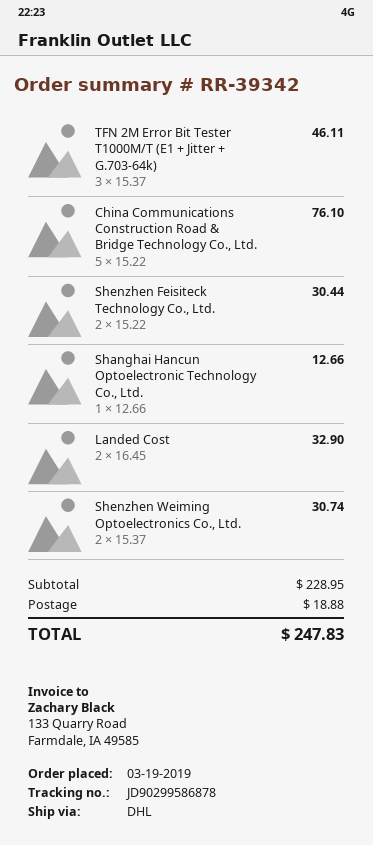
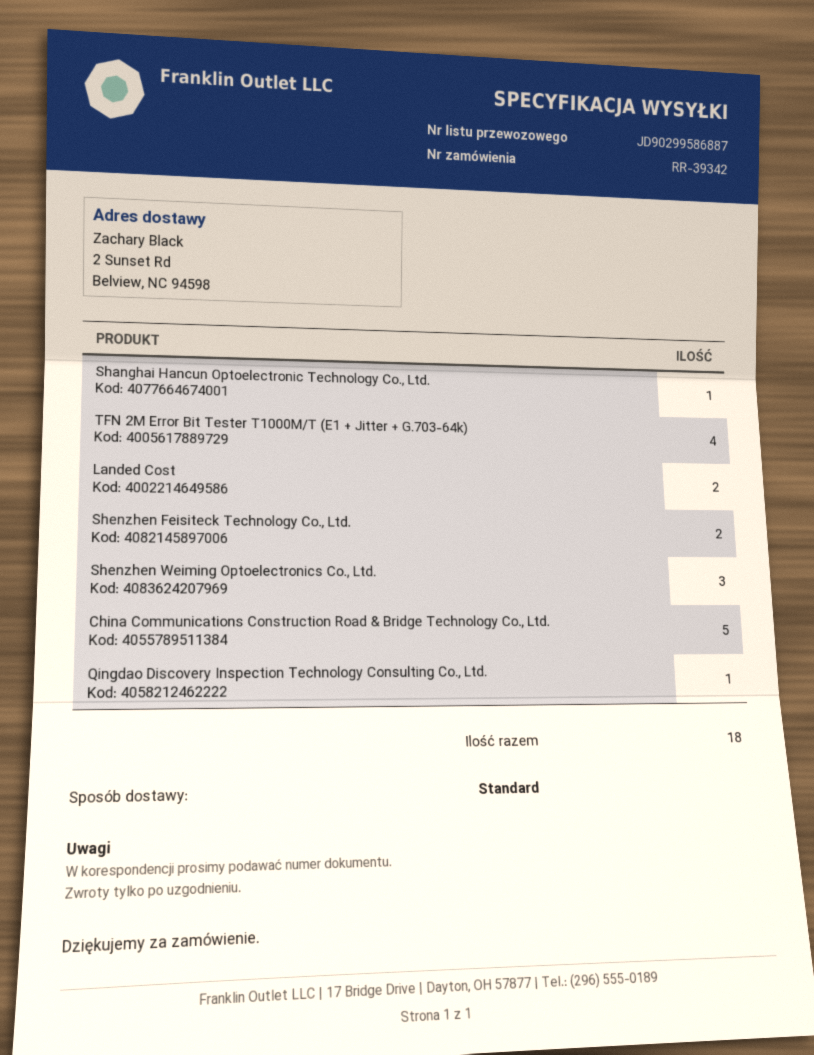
shipping method: DHL -> standard
tracking number: JD90299586878 -> JD90299586887
TFN 2M Error Bit Tester T1000M/T (E1 + Jitter + G.703-64k): 3 -> 4
Shenzhen Weiming Optoelectronics Co., Ltd.: 2 -> 3
Qingdao Discovery Inspection Technology Consulting Co., Ltd.: none -> 1

